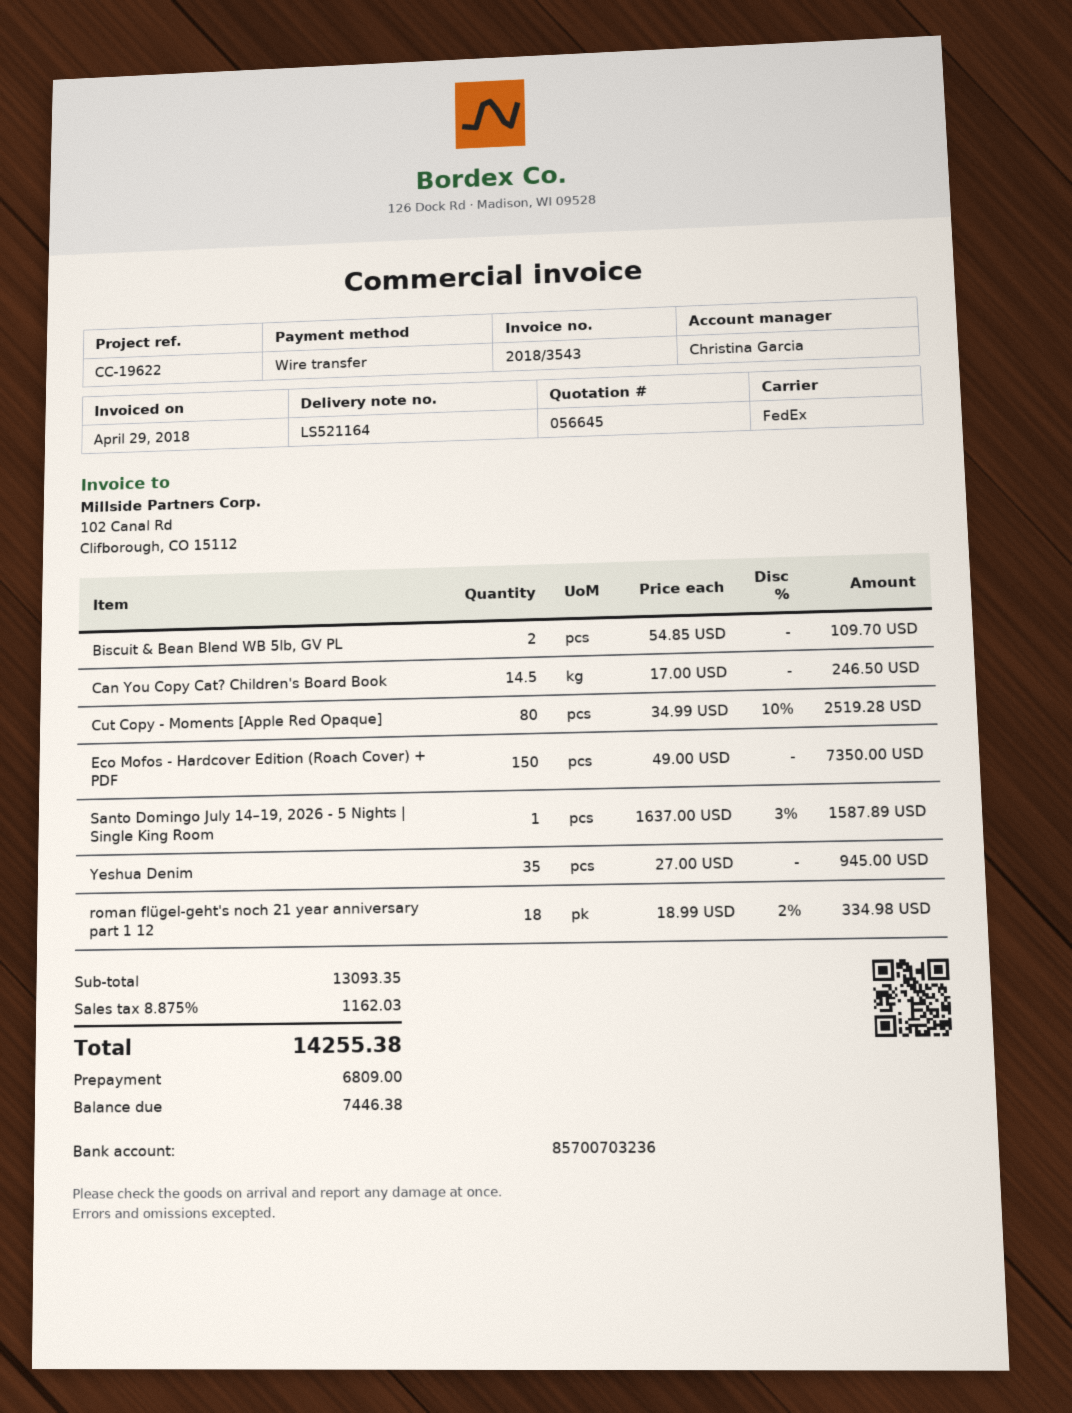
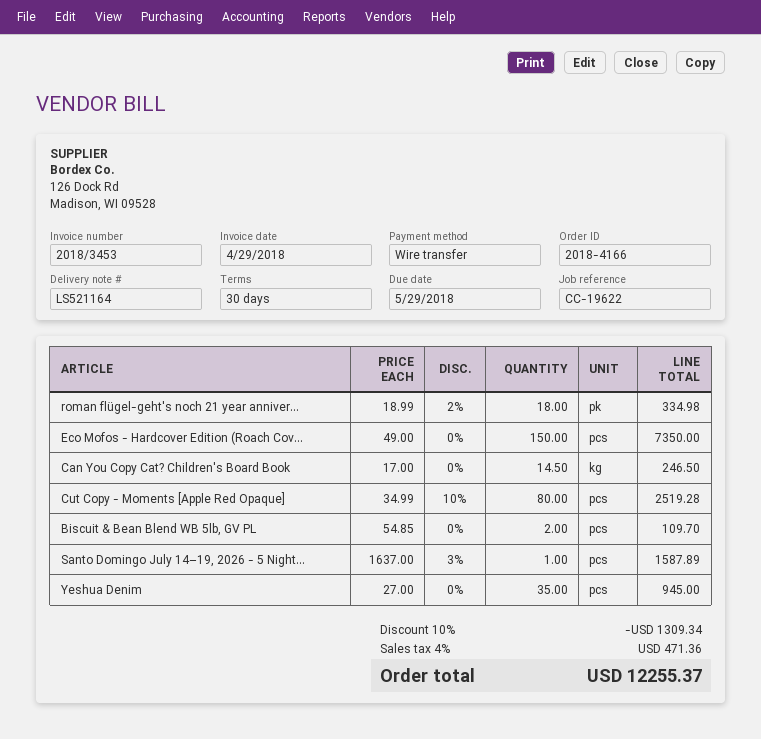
invoice number: 2018/3543 -> 2018/3453
discount: none -> 10% = 1309.34
tax: 8.875% = 1162.03 -> 4% = 471.36
total: 14255.38 -> 12255.37

